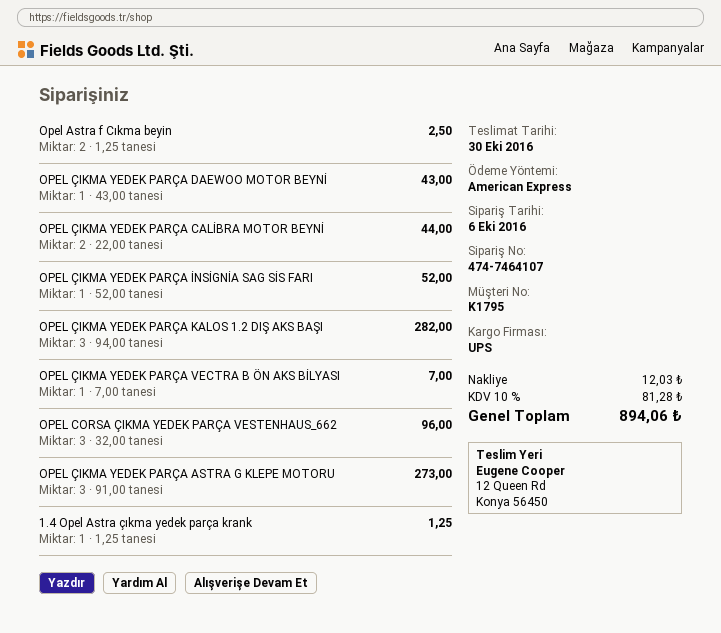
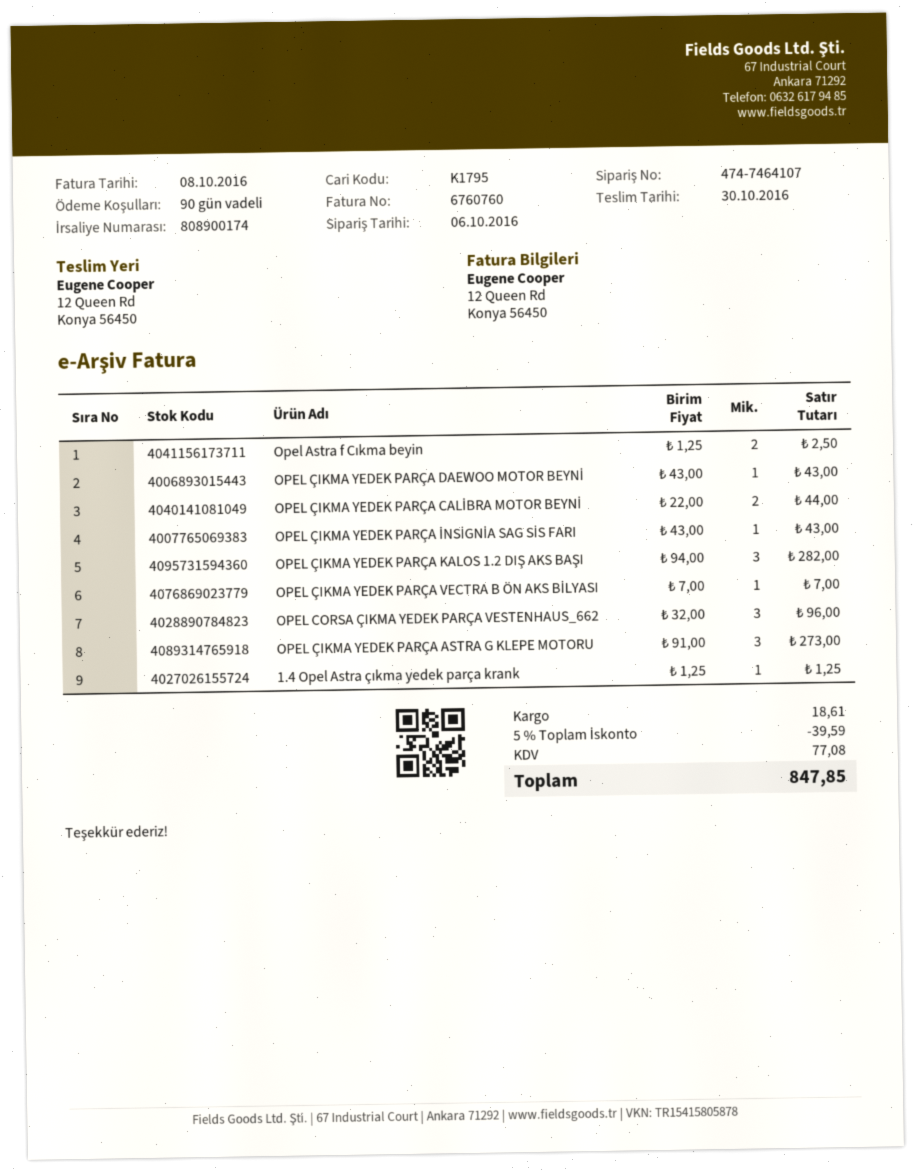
OPEL ÇIKMA YEDEK PARÇA İNSİGNİA SAG SİS FARI: 1 x 52.00 = 52.00 -> 1 x 43.00 = 43.00
discount: none -> 5% = 39.59
shipping: 12.03 -> 18.61
tax: 81.28 -> 77.08
total: 894.06 -> 847.85

